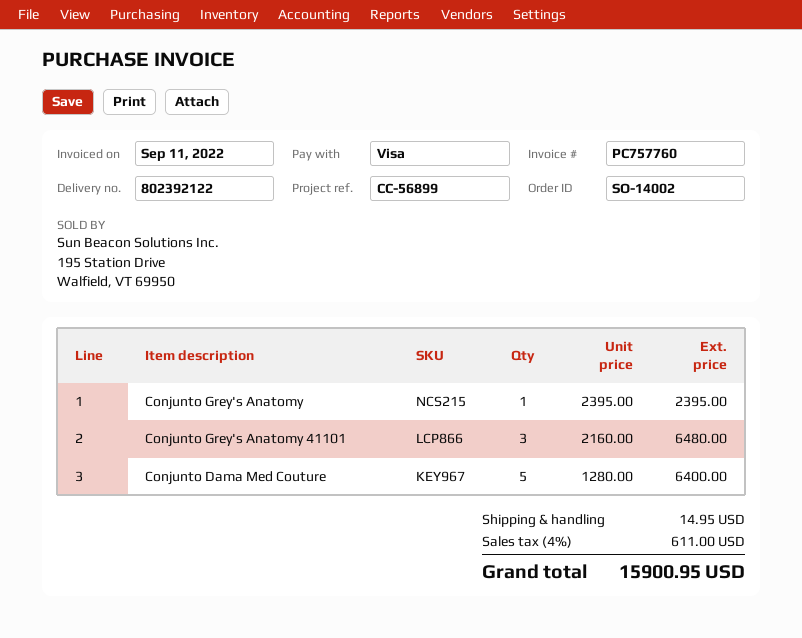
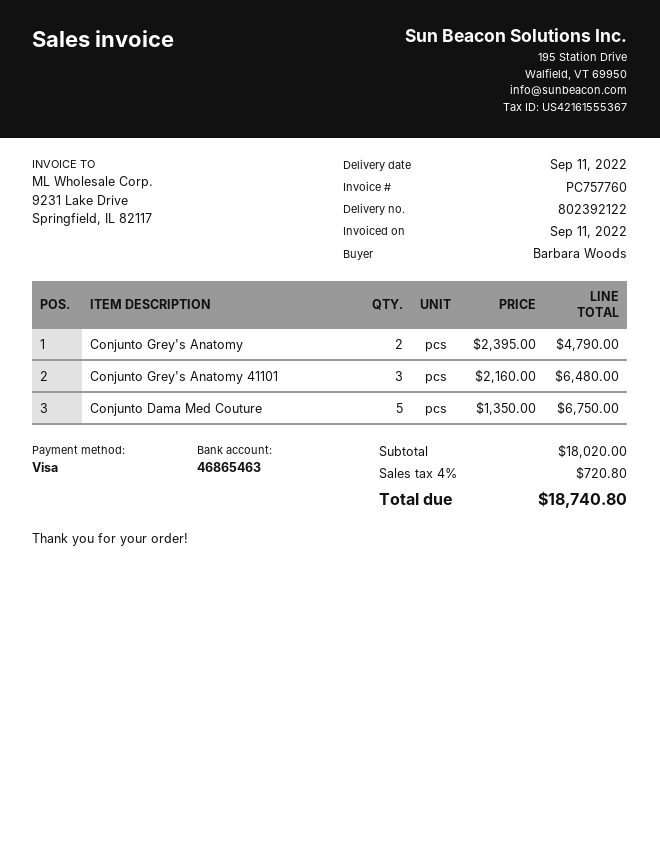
Conjunto Grey's Anatomy: 1 x 2395.00 = 2395.00 -> 2 x 2395.00 = 4790.00
Conjunto Dama Med Couture: 5 x 1280.00 = 6400.00 -> 5 x 1350.00 = 6750.00
shipping: 14.95 -> none
tax: 4% = 611.00 -> 4% = 720.80
total: 15900.95 -> 18740.80

